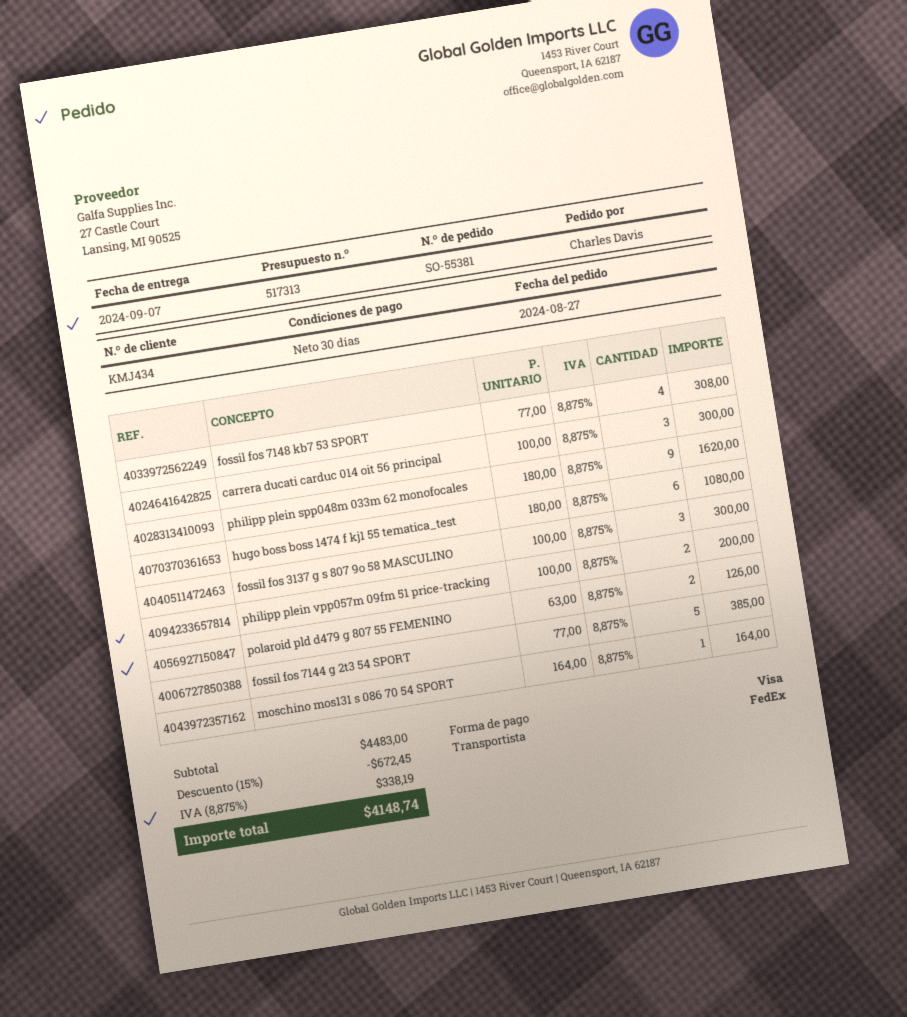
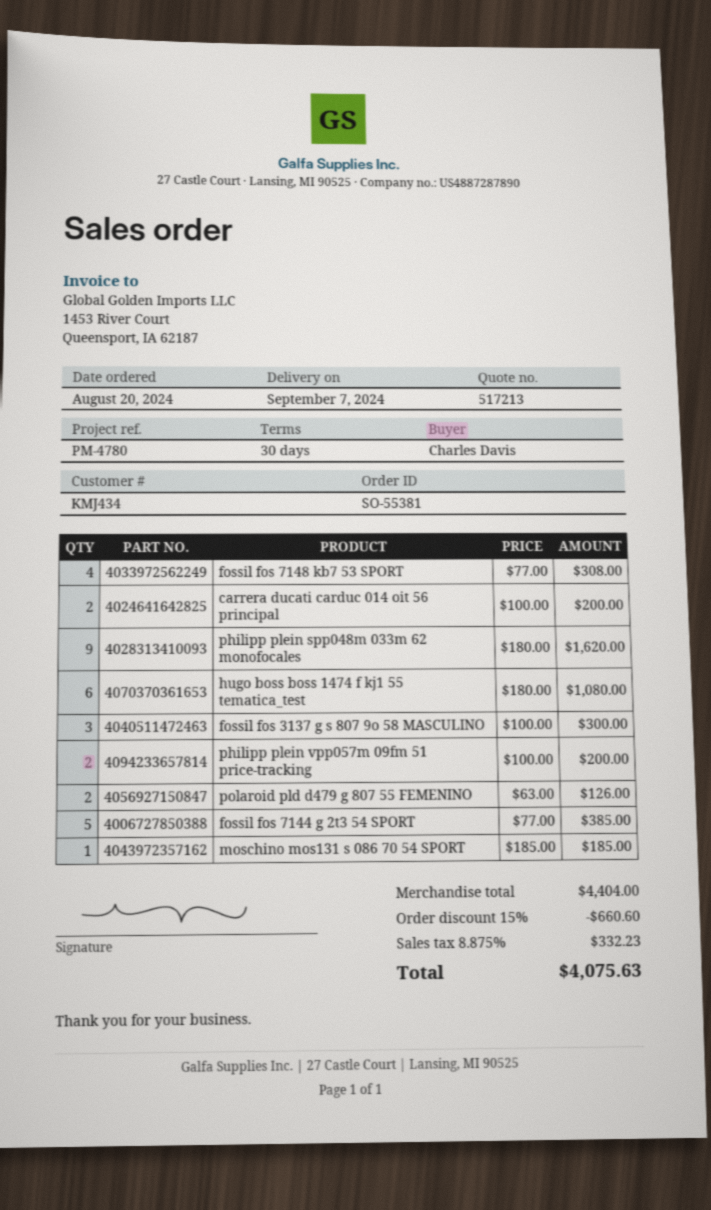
quote number: 517313 -> 517213
order date: 2024-08-27 -> 2024-08-20
carrera ducati carduc 014 oit 56 principal: 3 x 100.00 = 300.00 -> 2 x 100.00 = 200.00
moschino mos131 s 086 70 54 SPORT: 1 x 164.00 = 164.00 -> 1 x 185.00 = 185.00
subtotal: 4483.00 -> 4404.00
discount: 15% = 672.45 -> 15% = 660.60
tax: 8.875% = 338.19 -> 8.875% = 332.23
total: 4148.74 -> 4075.63

